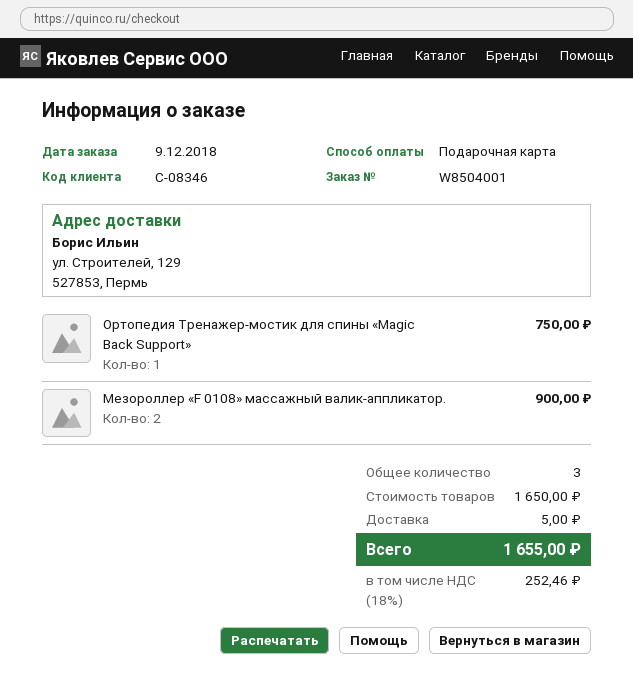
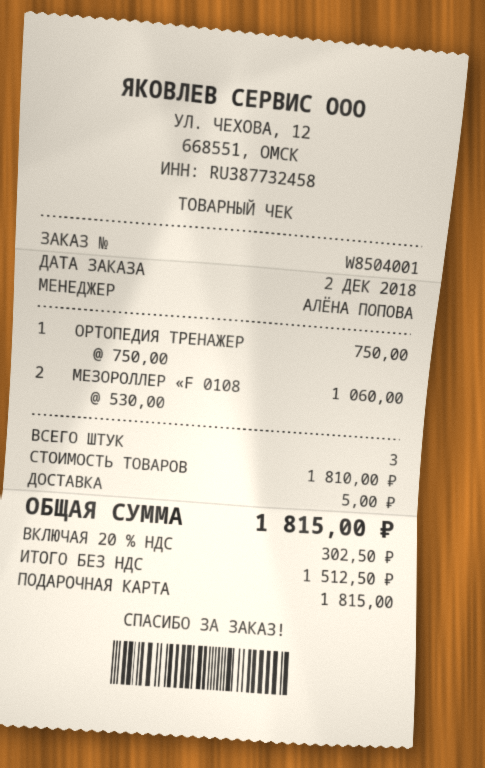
order date: 2018-12-09 -> 2018-12-02
Мезороллер «F 0108» массажный валик-аппликатор.: 2 for 900.00 -> 2 for 1060.00
subtotal: 1650.00 -> 1810.00
tax: 18% = 252.46 -> 20% = 302.50
total: 1655.00 -> 1815.00

